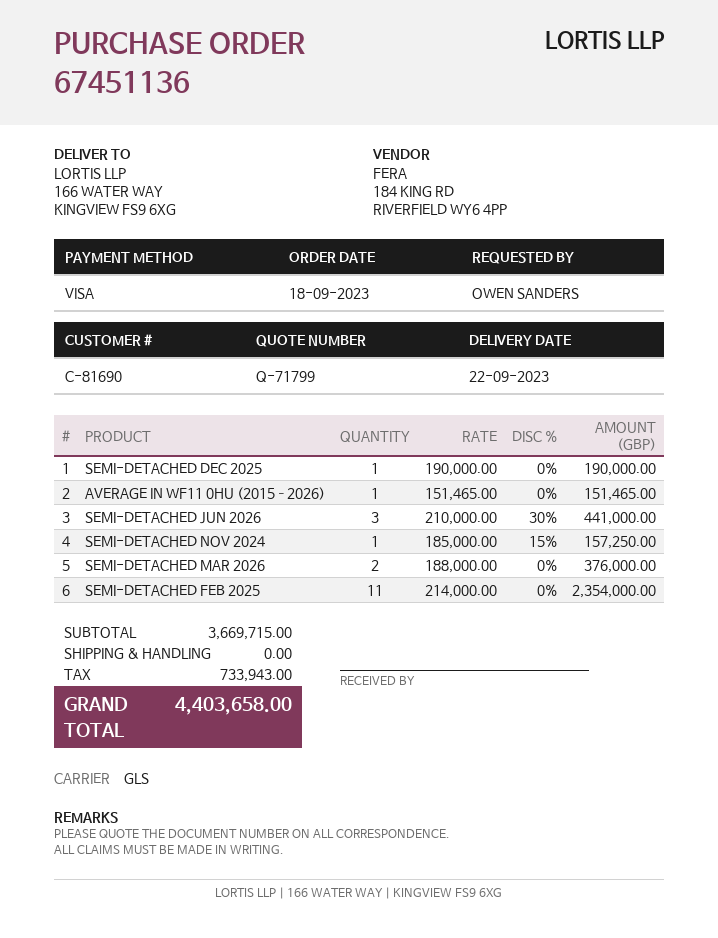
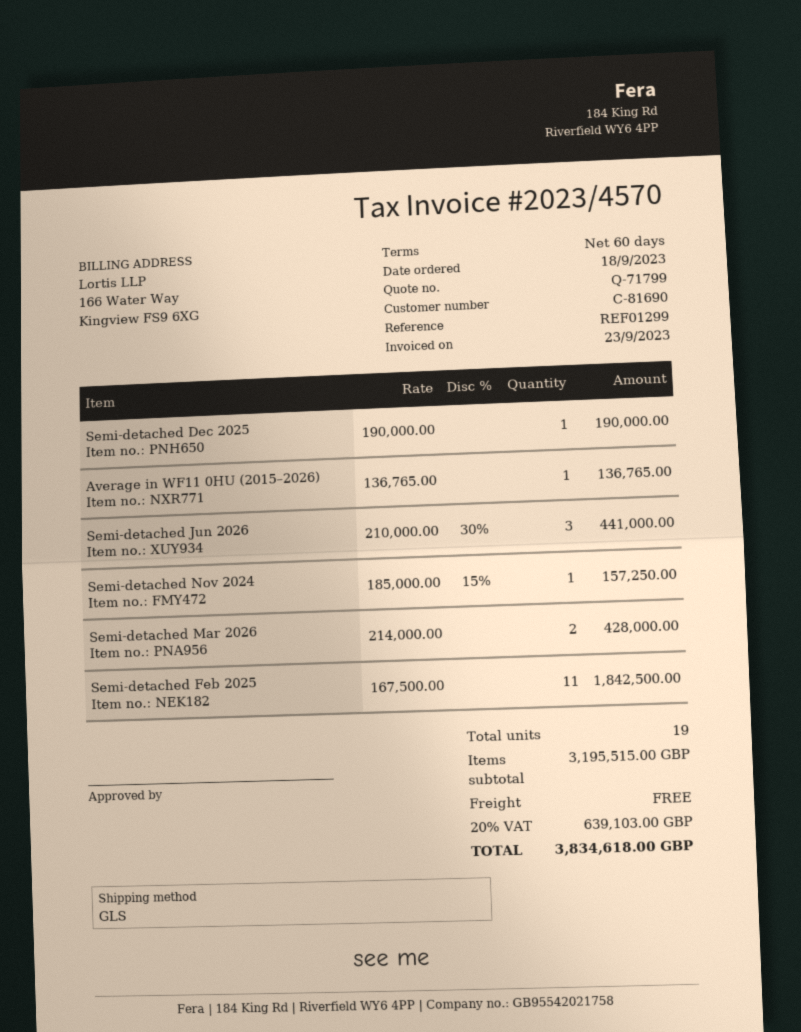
AVERAGE IN WF11 0HU (2015–2026): 1 x 151465.00 = 151465.00 -> 1 x 136765.00 = 136765.00
SEMI-DETACHED MAR 2026: 2 x 188000.00 = 376000.00 -> 2 x 214000.00 = 428000.00
SEMI-DETACHED FEB 2025: 11 x 214000.00 = 2354000.00 -> 11 x 167500.00 = 1842500.00
subtotal: 3669715.00 -> 3195515.00
tax: 733943.00 -> 639103.00
total: 4403658.00 -> 3834618.00

